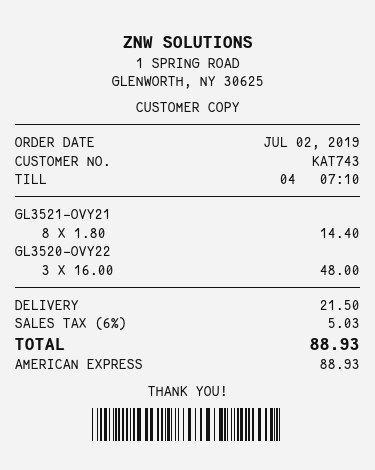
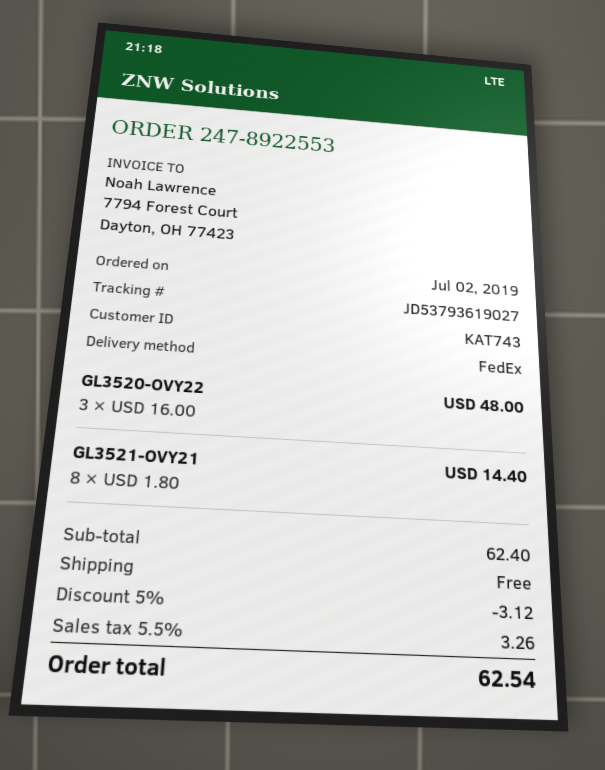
discount: none -> 5% = 3.12
shipping: 21.50 -> 0.00
tax: 6% = 5.03 -> 5.5% = 3.26
total: 88.93 -> 62.54

